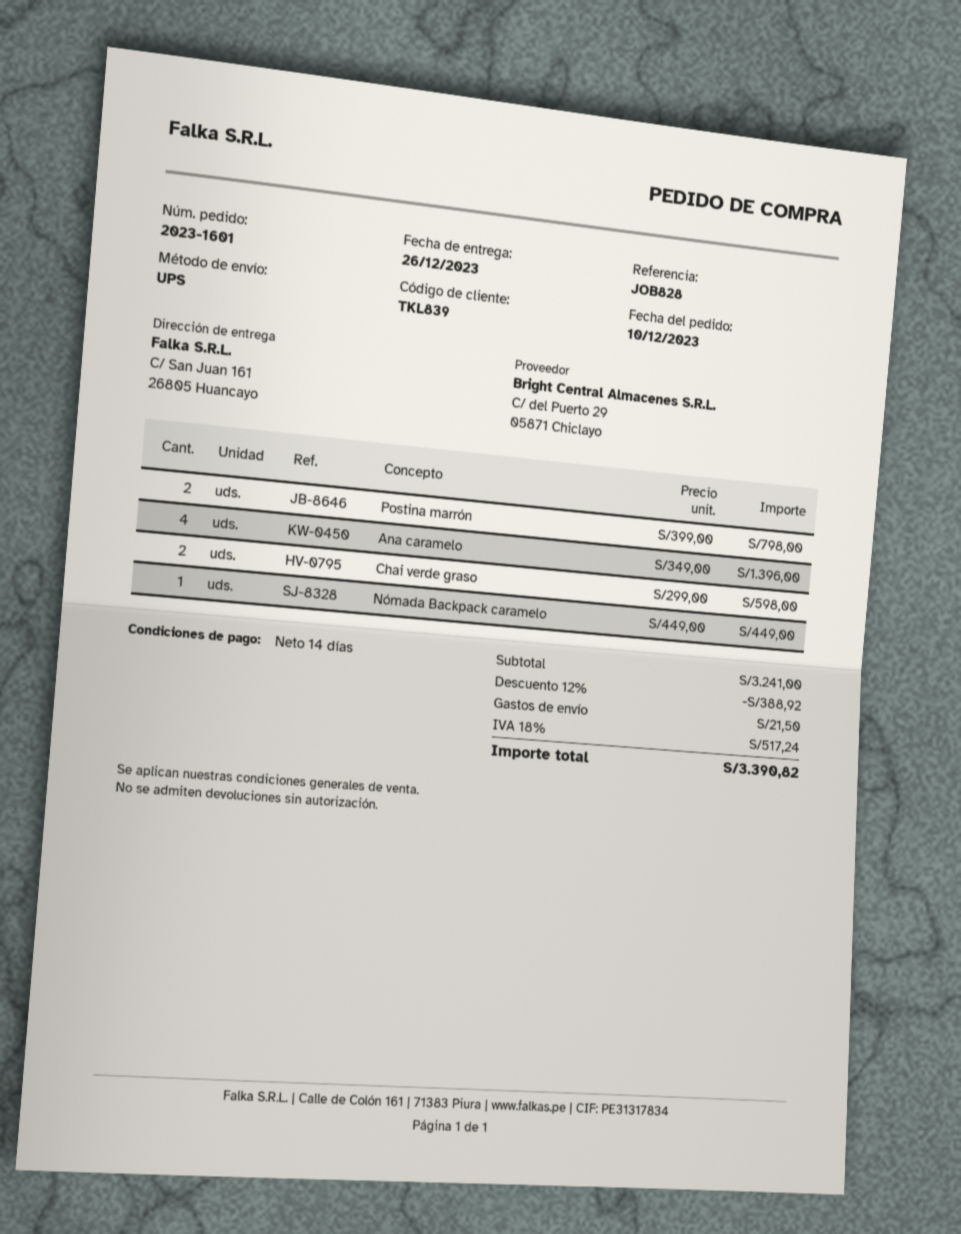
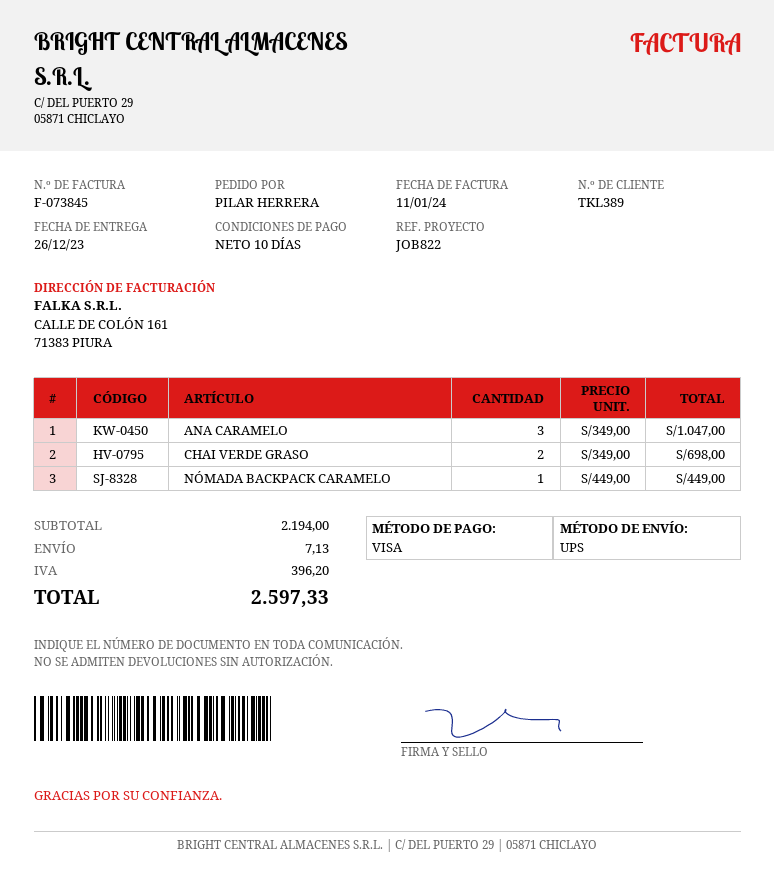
payment terms: 14 days -> 10 days
customer number: TKL839 -> TKL389
reference: JOB828 -> JOB822
Postina marrón: 2 x 399.00 = 798.00 -> none
Ana caramelo: 4 x 349.00 = 1396.00 -> 3 x 349.00 = 1047.00
Chai verde graso: 2 x 299.00 = 598.00 -> 2 x 349.00 = 698.00
subtotal: 3241.00 -> 2194.00
discount: 12% = 388.92 -> none
shipping: 21.50 -> 7.13
tax: 517.24 -> 396.20
total: 3390.82 -> 2597.33

